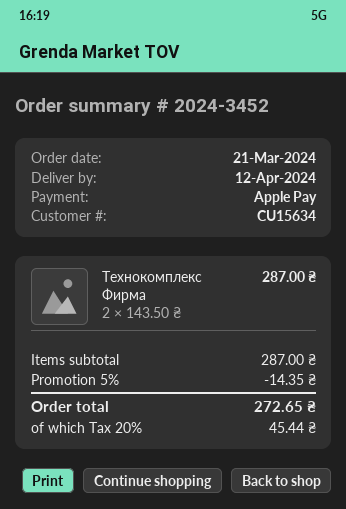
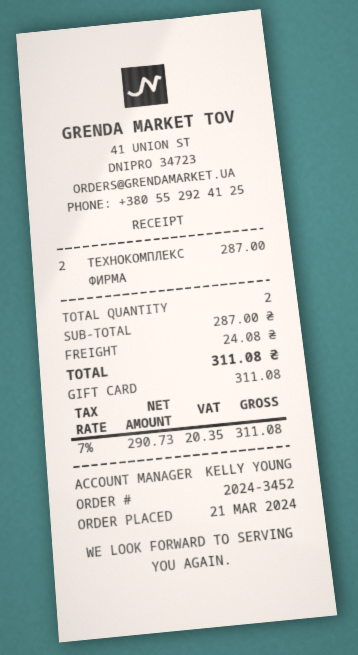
payment method: Apple Pay -> gift card
discount: 5% = 14.35 -> none
shipping: none -> 24.08
tax: 20% = 45.44 -> 7% = 20.35
total: 272.65 -> 311.08

